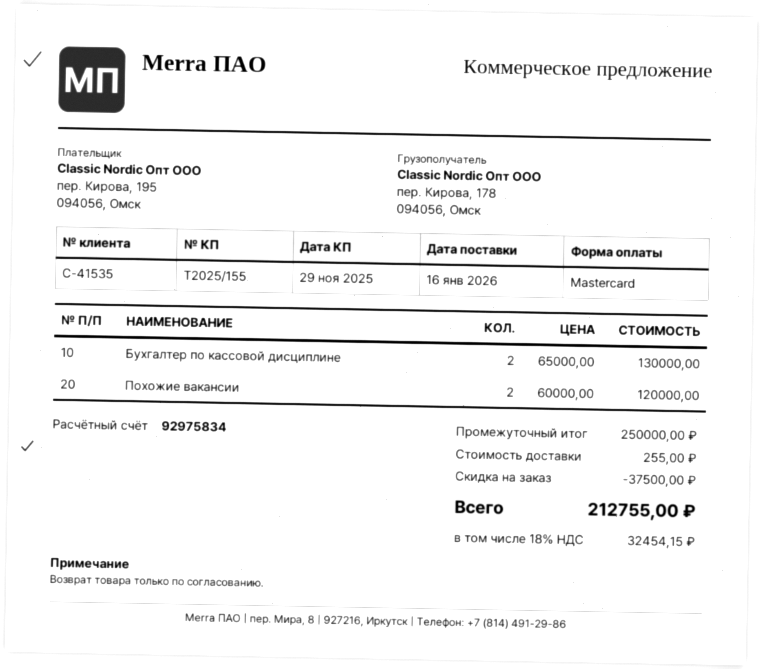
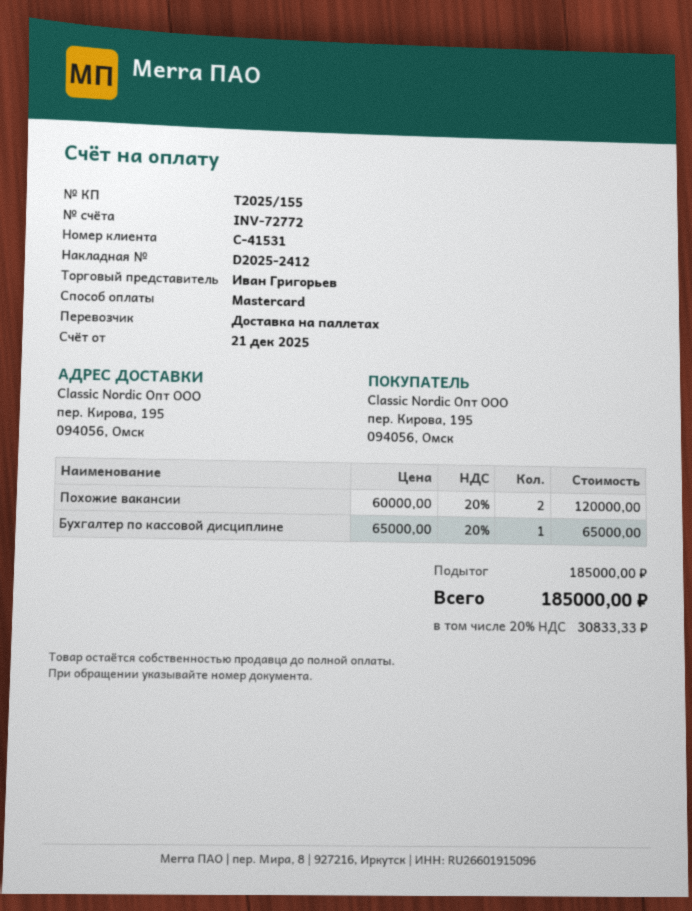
customer number: C-41535 -> C-41531
ship to: пер. Кирова, 178, 094056, Омск -> пер. Кирова, 195, 094056, Омск
Бухгалтер по кассовой дисциплине: 2 x 65000.00 = 130000.00 -> 1 x 65000.00 = 65000.00
subtotal: 250000.00 -> 185000.00
discount: 37500.00 -> none
shipping: 255.00 -> none
tax: 18% = 32454.15 -> 20% = 30833.33
total: 212755.00 -> 185000.00

